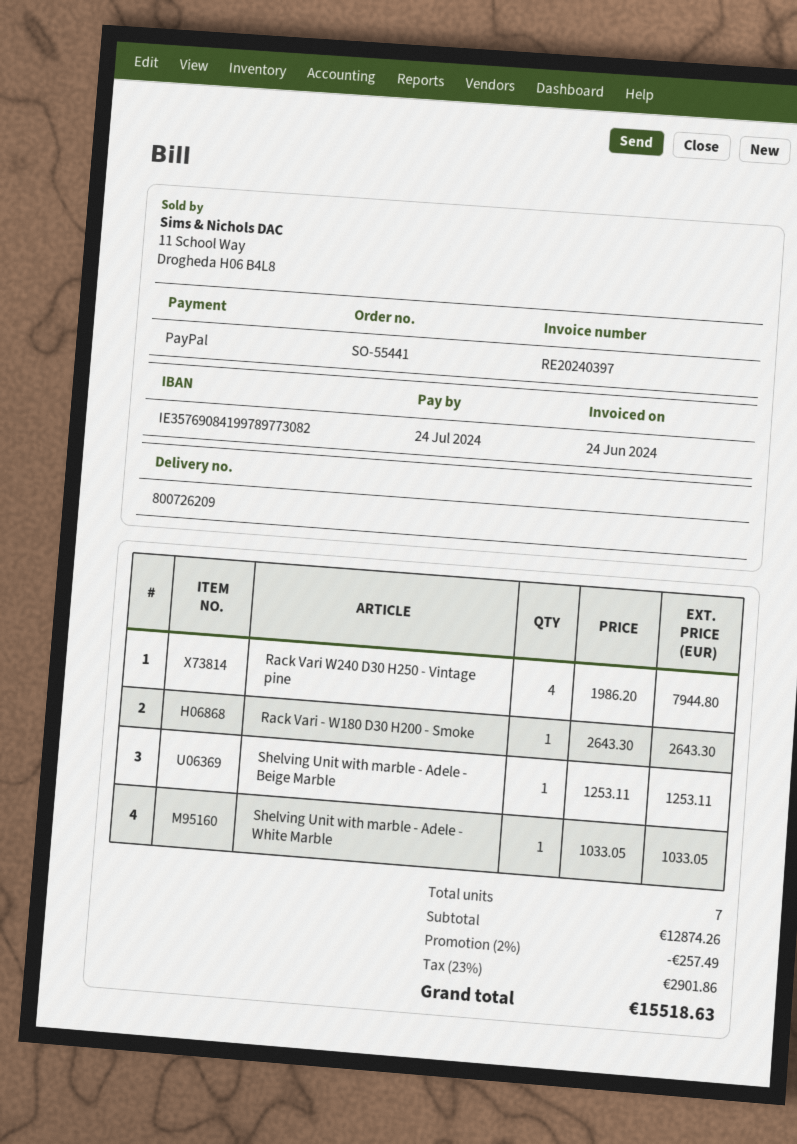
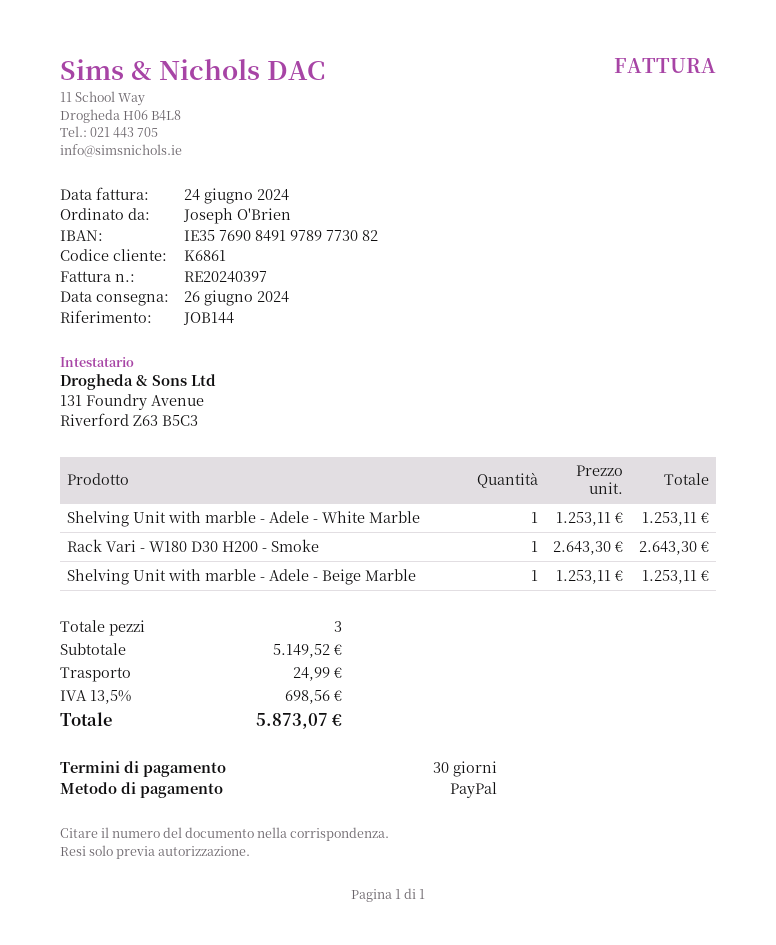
bank account: IE35769084199789773082 -> IE35769084919789773082
Rack Vari W240 D30 H250 - Vintage pine: 4 x 1986.20 = 7944.80 -> none
Shelving Unit with marble - Adele - White Marble: 1 x 1033.05 = 1033.05 -> 1 x 1253.11 = 1253.11
total quantity: 7 -> 3
subtotal: 12874.26 -> 5149.52
discount: 2% = 257.49 -> none
shipping: none -> 24.99
tax: 23% = 2901.86 -> 13.5% = 698.56
total: 15518.63 -> 5873.07

